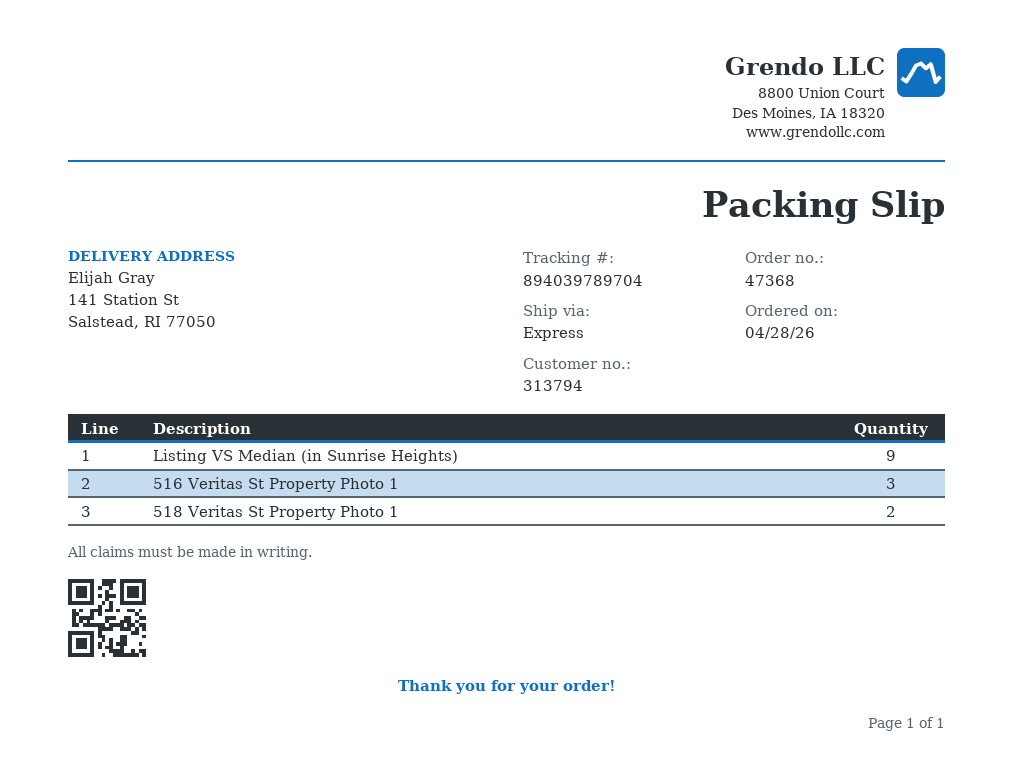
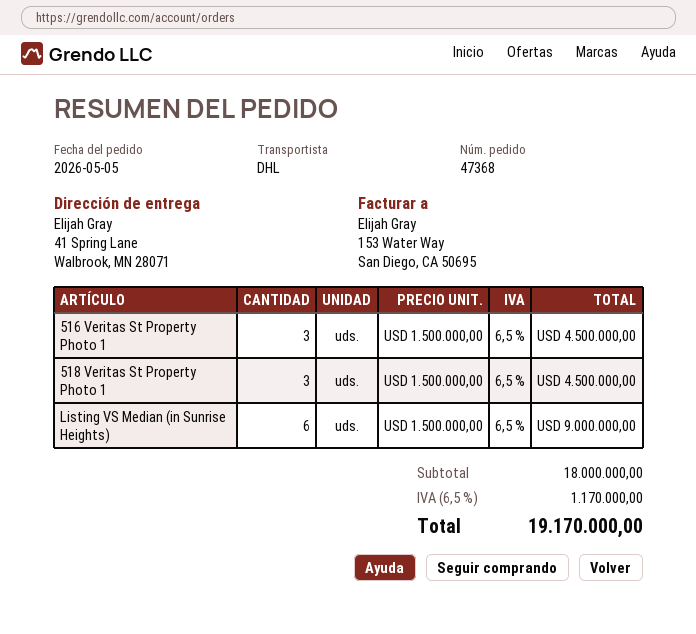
order date: 2026-04-28 -> 2026-05-05
shipping method: express -> DHL
ship to: 141 Station St, Salstead, RI 77050 -> 41 Spring Lane, Walbrook, MN 28071
Listing VS Median (in Sunrise Heights): 9 -> 6
518 Veritas St Property Photo 1: 2 -> 3

